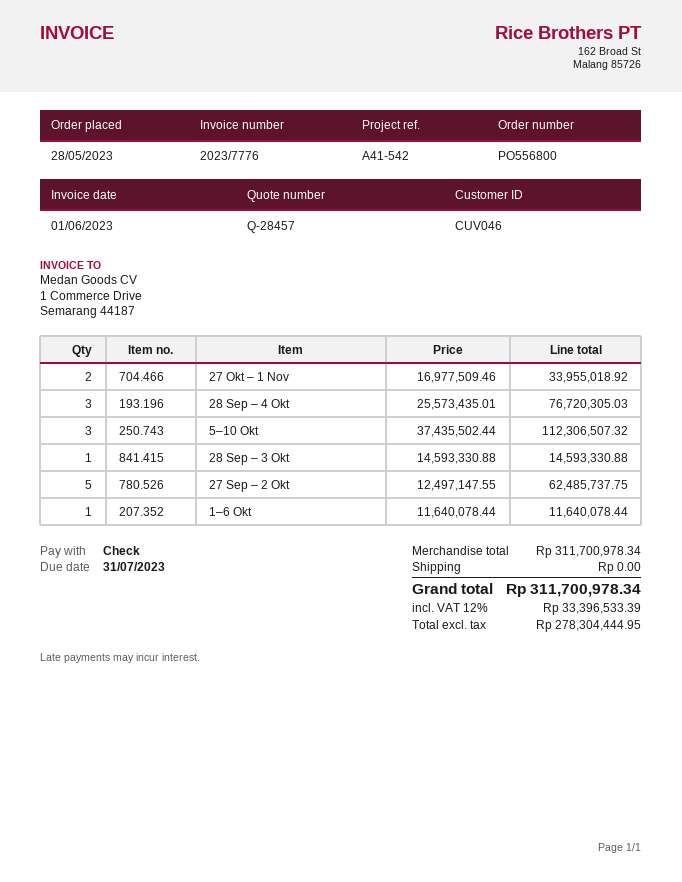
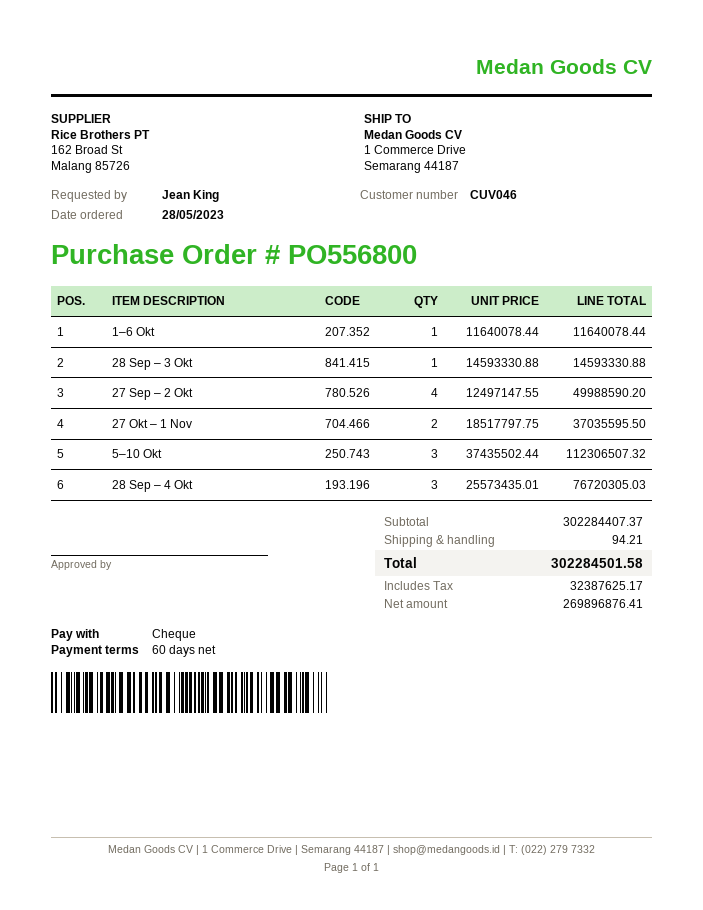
27 Okt – 1 Nov: 2 x 16977509.46 = 33955018.92 -> 2 x 18517797.75 = 37035595.50
27 Sep – 2 Okt: 5 x 12497147.55 = 62485737.75 -> 4 x 12497147.55 = 49988590.20
subtotal: 311700978.34 -> 302284407.37
shipping: 0.00 -> 94.21
net: 278304444.95 -> 269896876.41
tax: 33396533.39 -> 32387625.17
total: 311700978.34 -> 302284501.58

